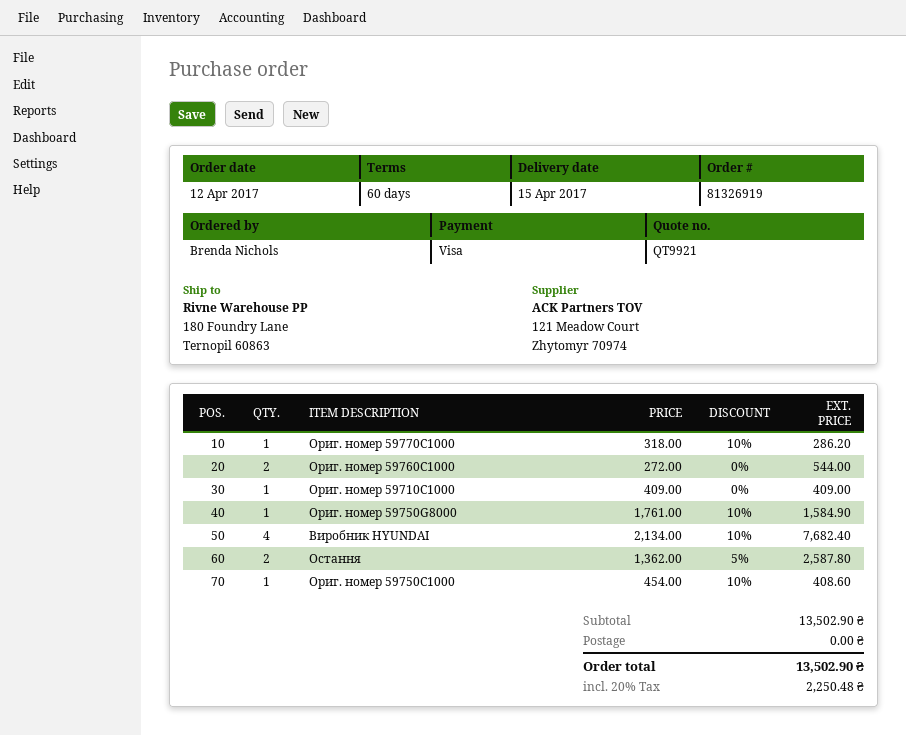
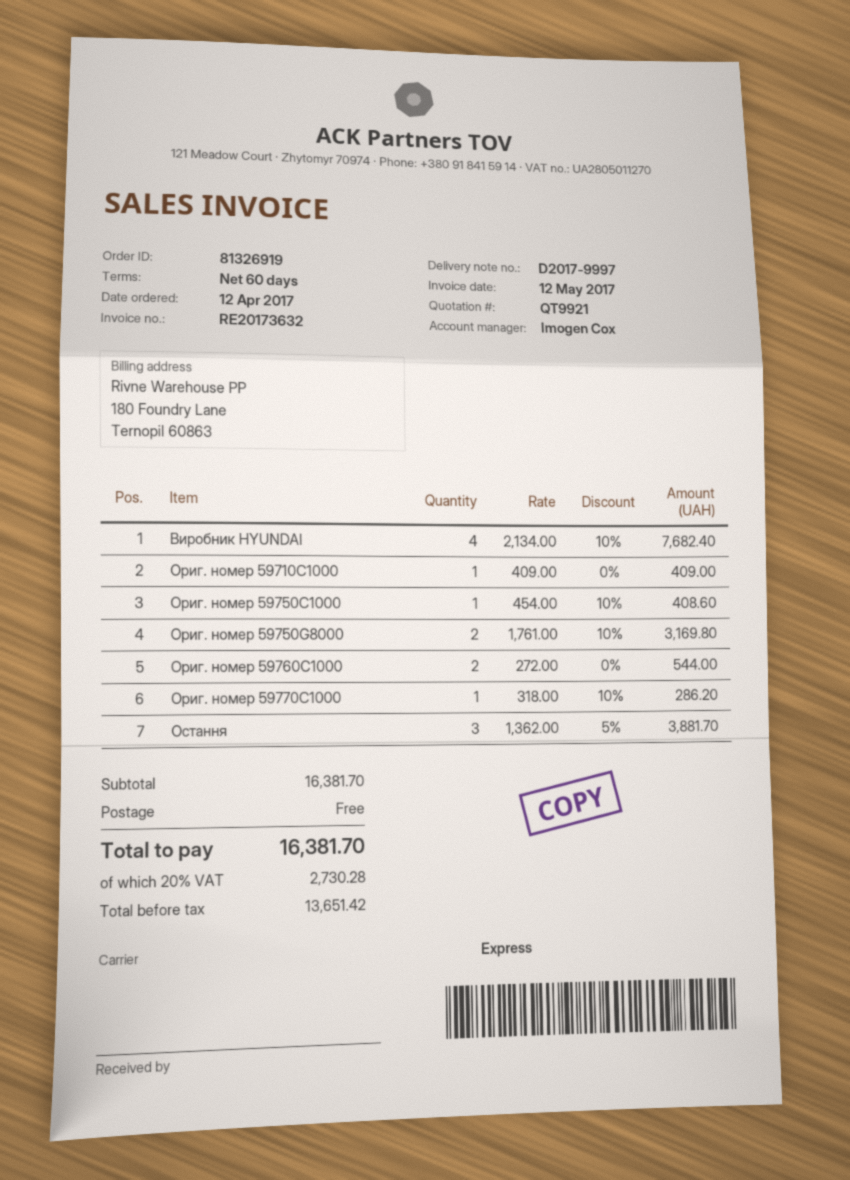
Ориг. номер 59750G8000: 1 x 1761.00 - 10% = 1584.90 -> 2 x 1761.00 - 10% = 3169.80
Остання: 2 x 1362.00 - 5% = 2587.80 -> 3 x 1362.00 - 5% = 3881.70
subtotal: 13502.90 -> 16381.70
tax: 20% = 2250.48 -> 20% = 2730.28
total: 13502.90 -> 16381.70

